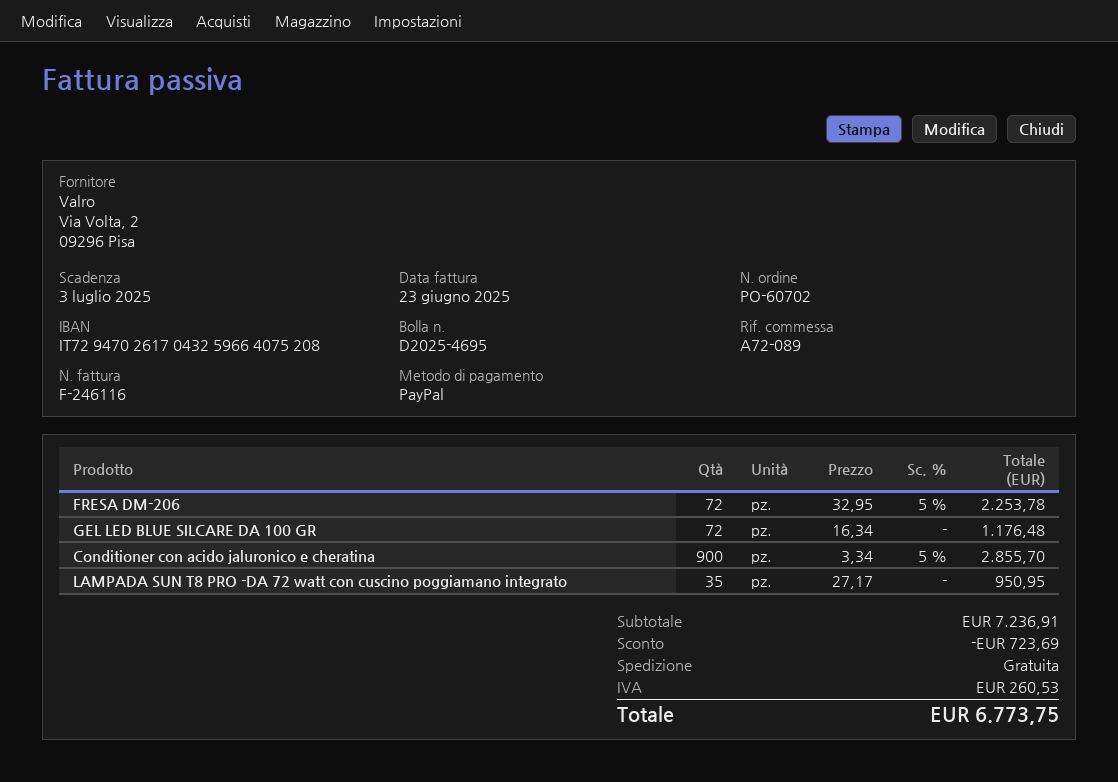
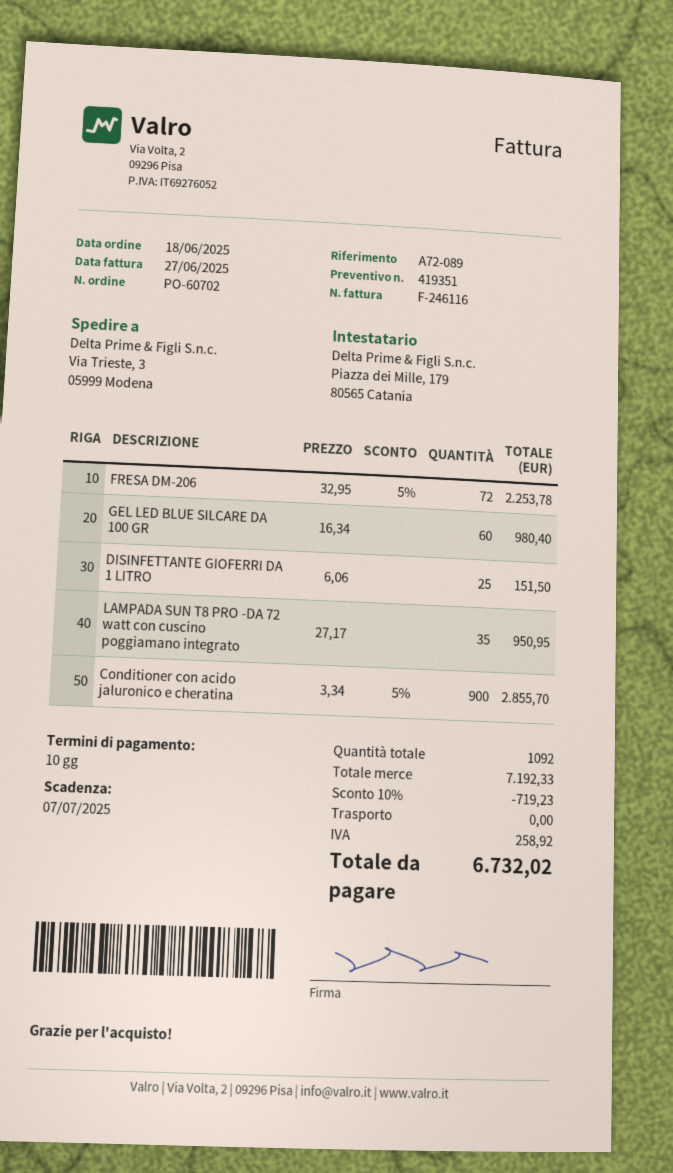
invoice date: 2025-06-23 -> 2025-06-27
due date: 2025-07-03 -> 2025-07-07
GEL LED BLUE SILCARE DA 100 GR: 72 x 16.34 = 1176.48 -> 60 x 16.34 = 980.40
DISINFETTANTE GIOFERRI DA 1 LITRO: none -> 25 x 6.06 = 151.50
subtotal: 7236.91 -> 7192.33
discount: 723.69 -> 719.23
tax: 260.53 -> 258.92
total: 6773.75 -> 6732.02

